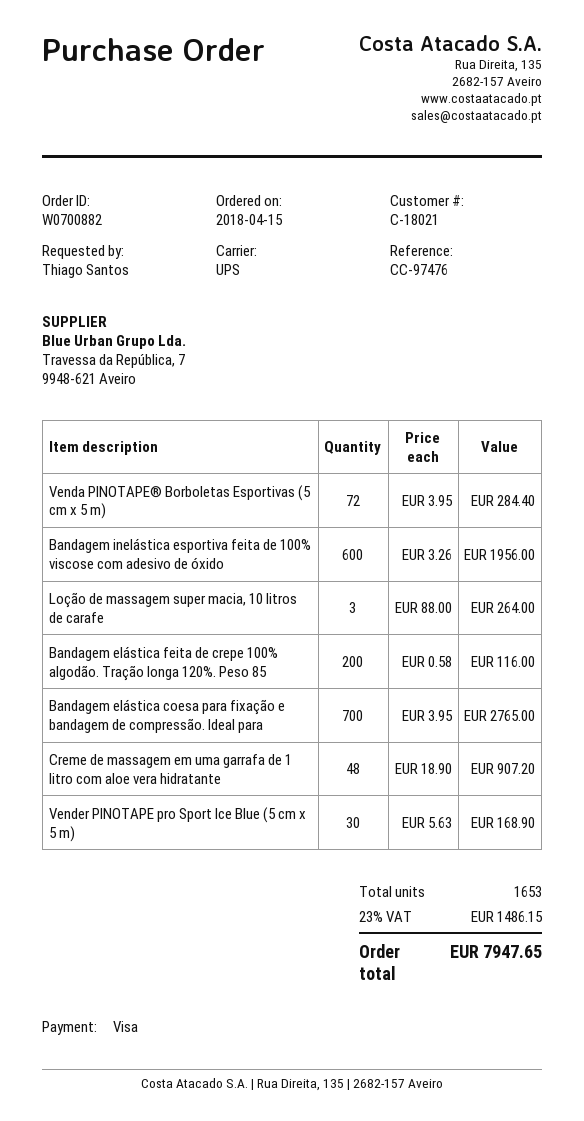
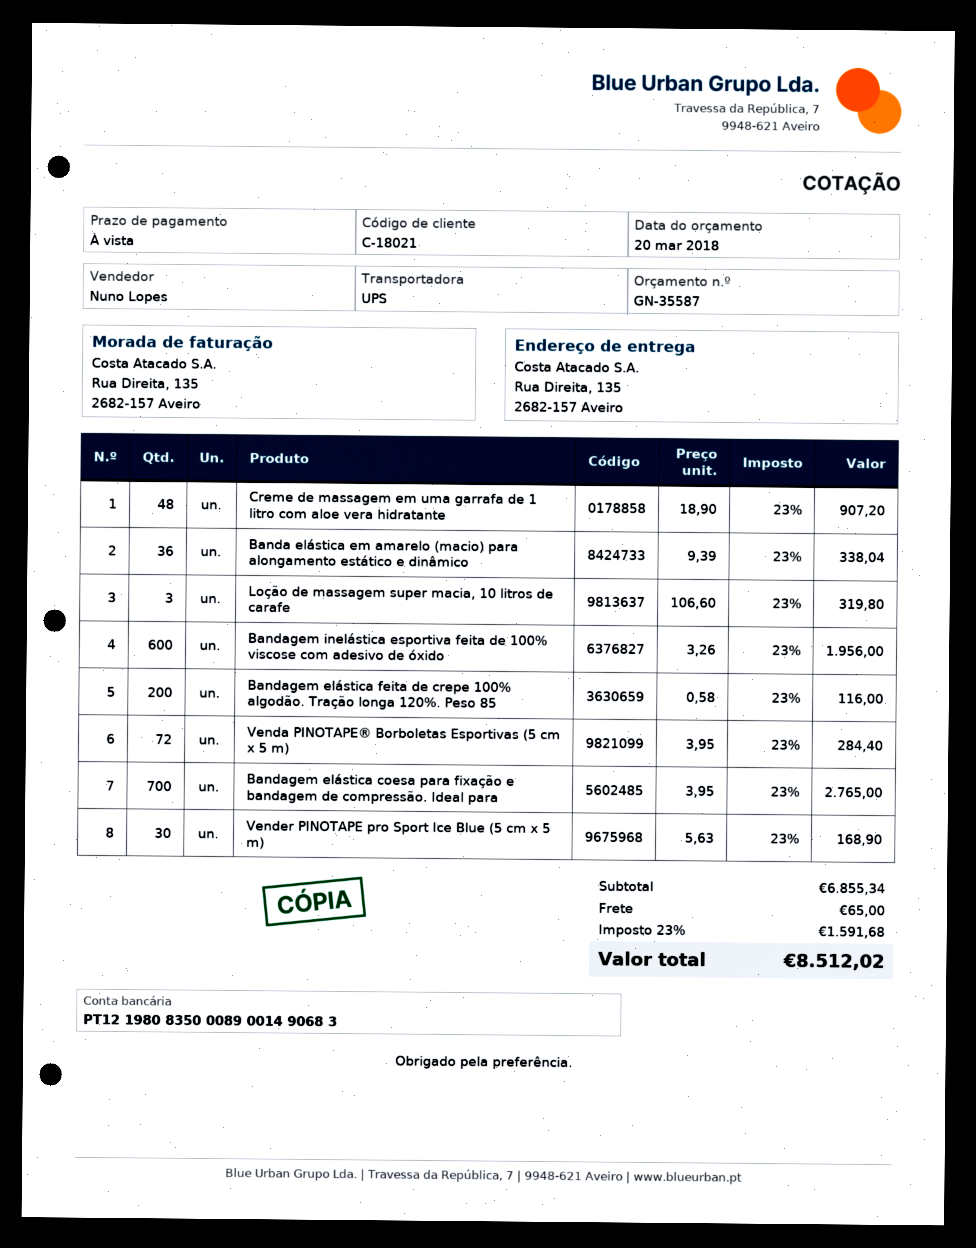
Loção de massagem super macia, 10 litros de carafe: 3 x 88.00 = 264.00 -> 3 x 106.60 = 319.80
Banda elástica em amarelo (macio) para alongamento estático e dinâmico: none -> 36 x 9.39 = 338.04
shipping: none -> 65.00
tax: 23% = 1486.15 -> 23% = 1591.68
total: 7947.65 -> 8512.02

